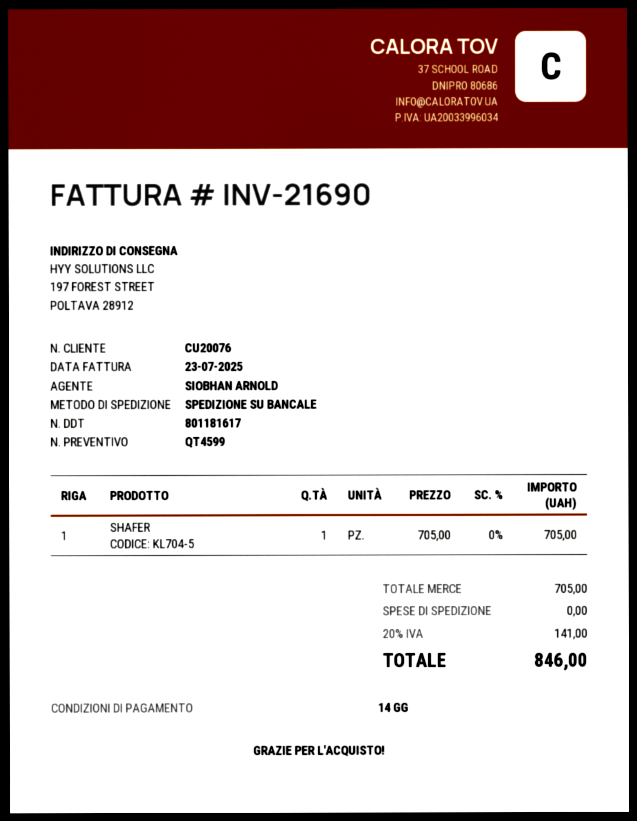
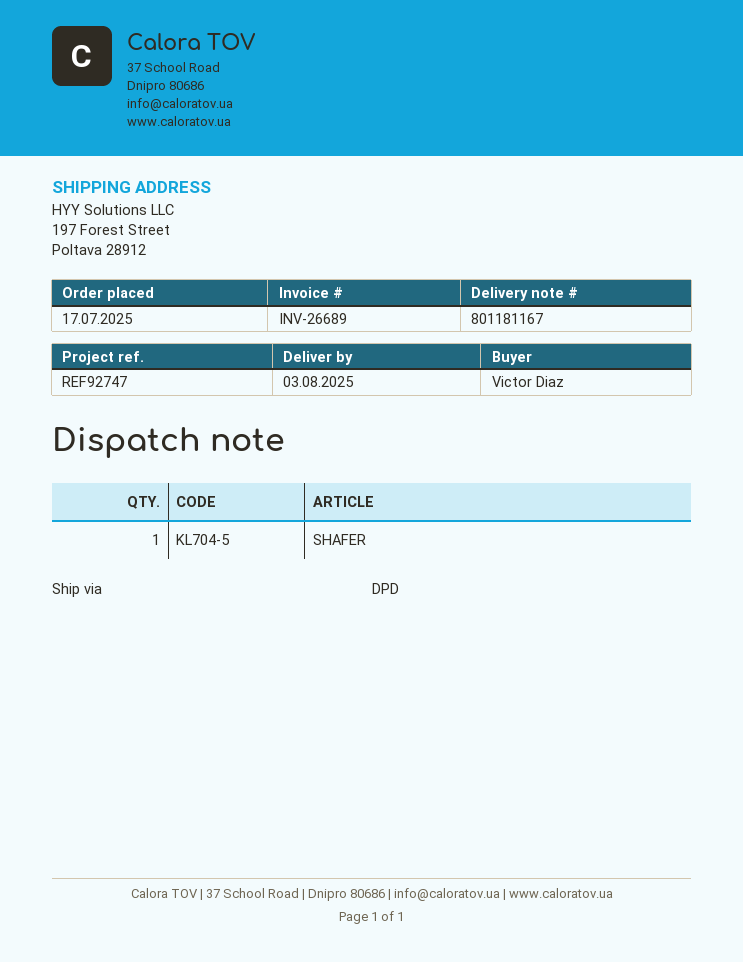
delivery note number: 801181617 -> 801181167
invoice number: INV-21690 -> INV-26689
shipping method: pallet freight -> DPD

